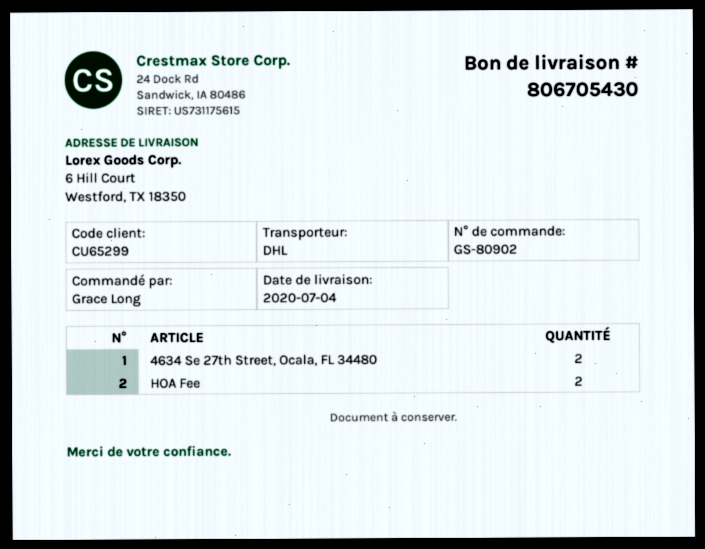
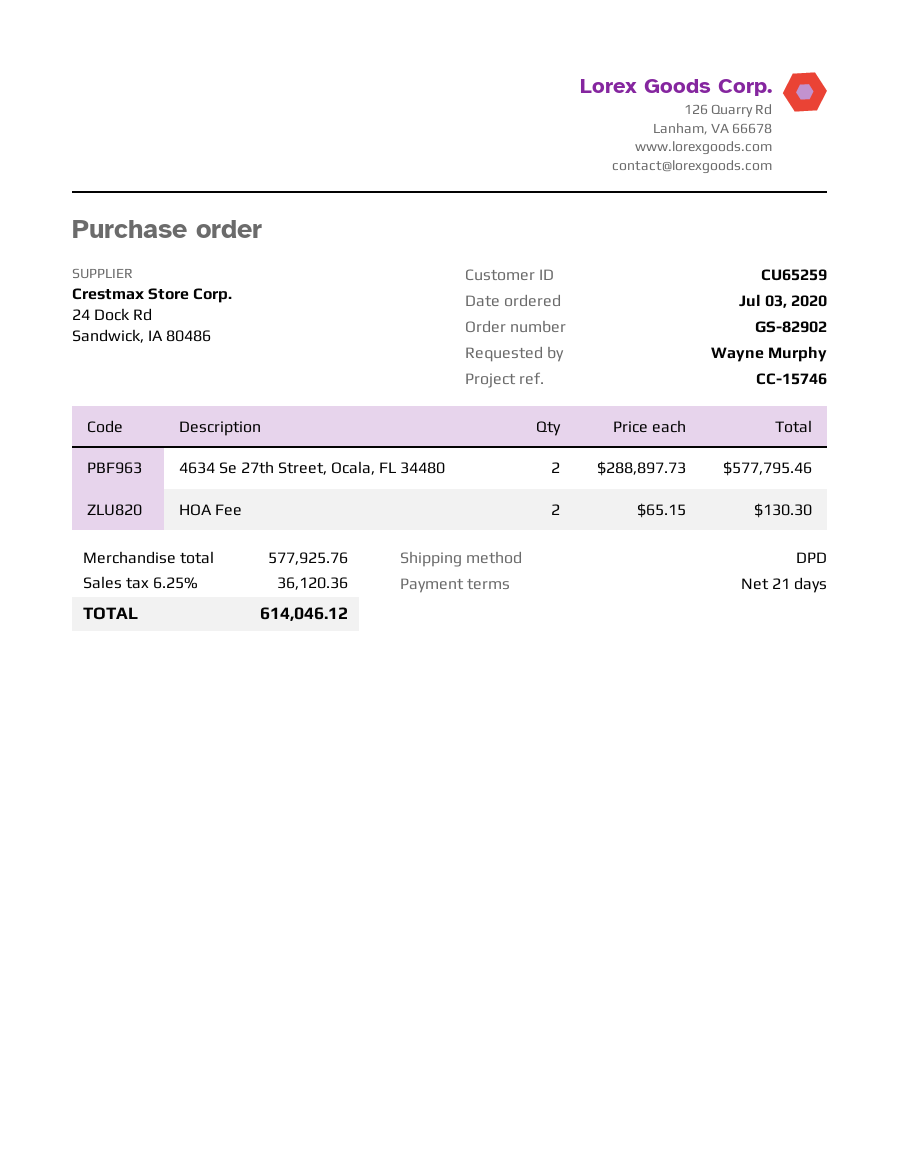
order number: GS-80902 -> GS-82902
customer number: CU65299 -> CU65259
ordered by: Grace Long -> Wayne Murphy
shipping method: DHL -> DPD

